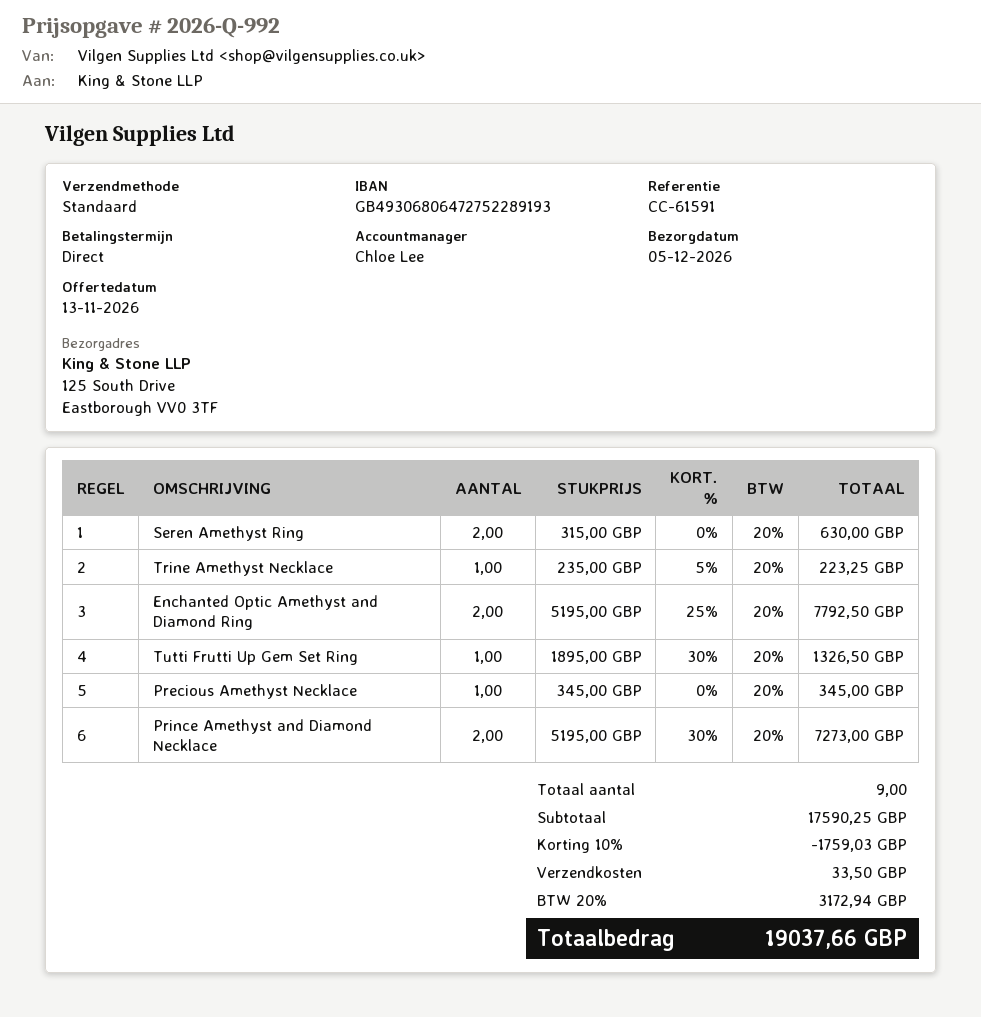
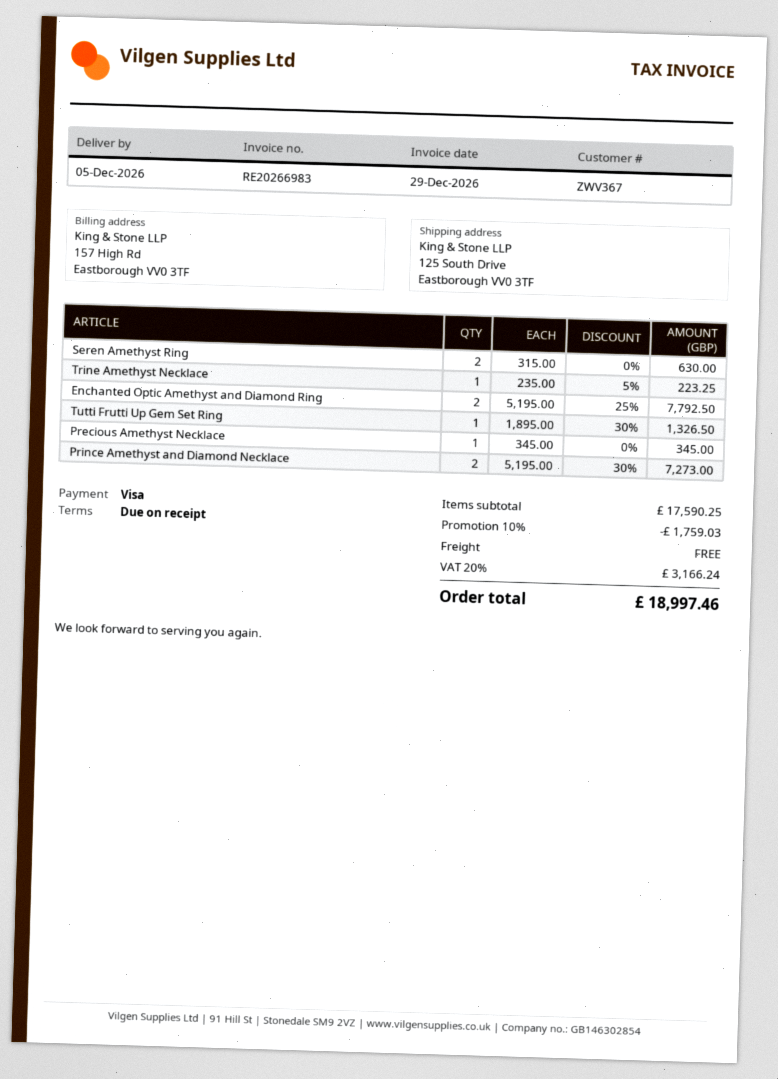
shipping: 33.50 -> 0.00
tax: 20% = 3172.94 -> 20% = 3166.24
total: 19037.66 -> 18997.46

